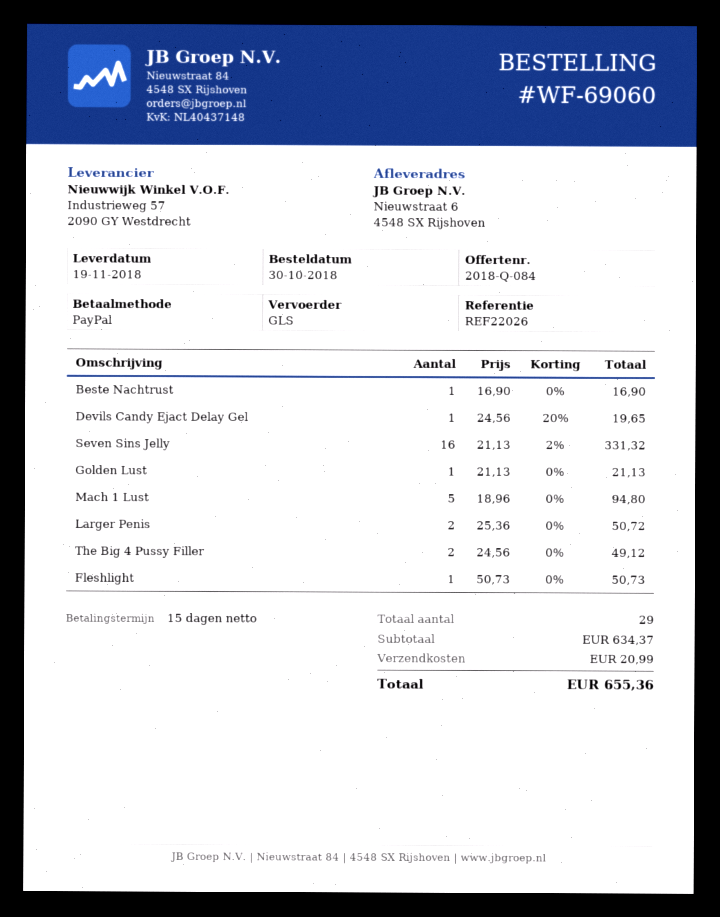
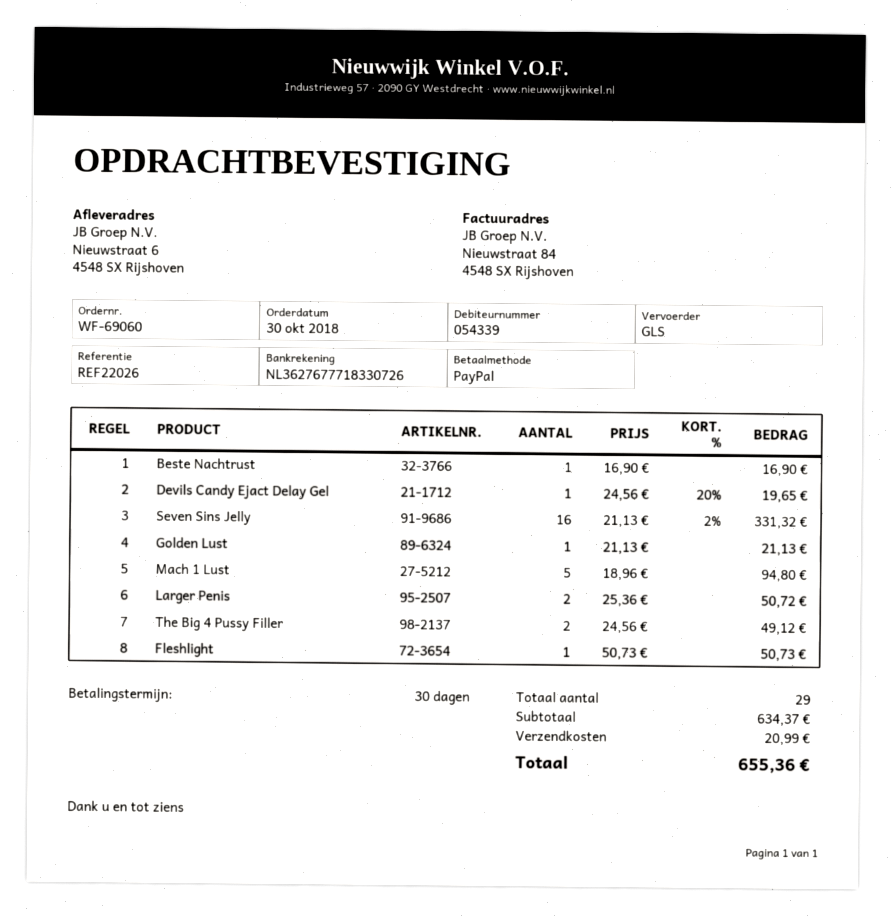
payment terms: 15 days -> 30 days

